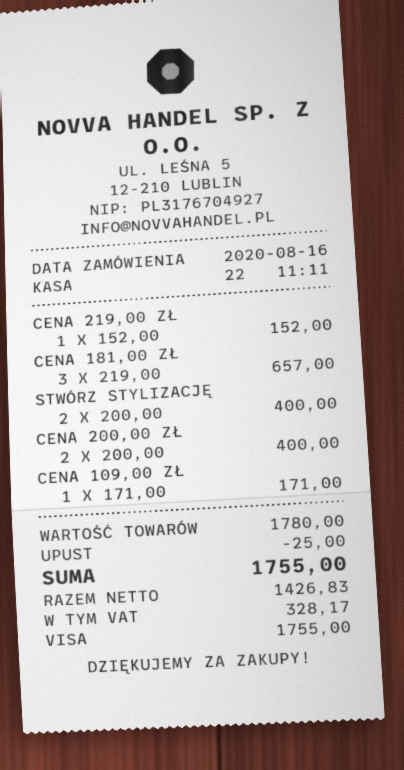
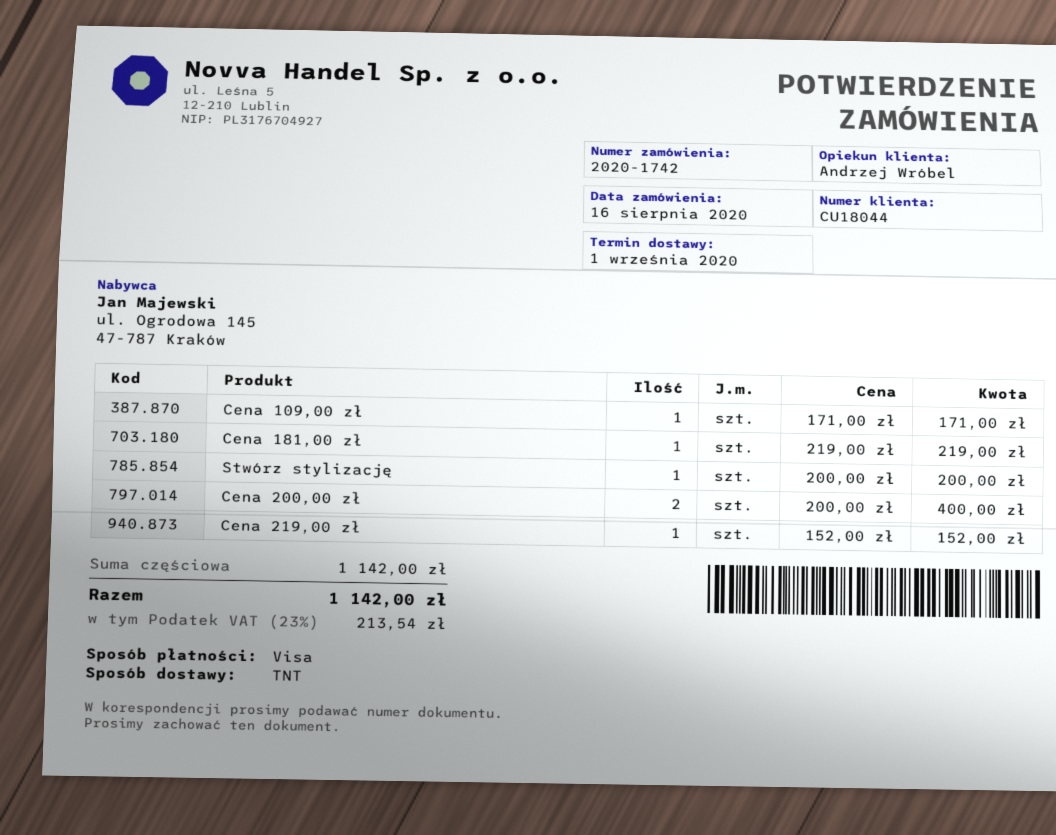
CENA 181,00 ZŁ: 3 x 219.00 = 657.00 -> 1 x 219.00 = 219.00
STWÓRZ STYLIZACJĘ: 2 x 200.00 = 400.00 -> 1 x 200.00 = 200.00
subtotal: 1780.00 -> 1142.00
discount: 25.00 -> none
tax: 328.17 -> 213.54
total: 1755.00 -> 1142.00

